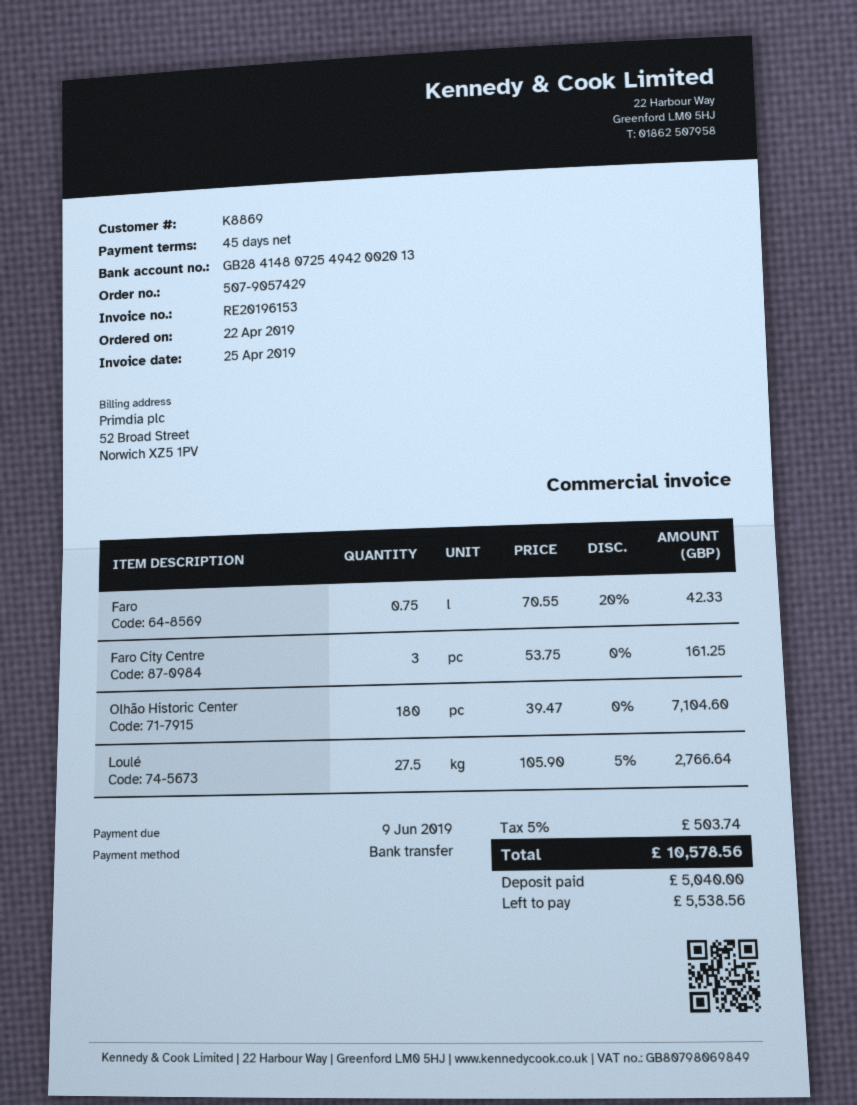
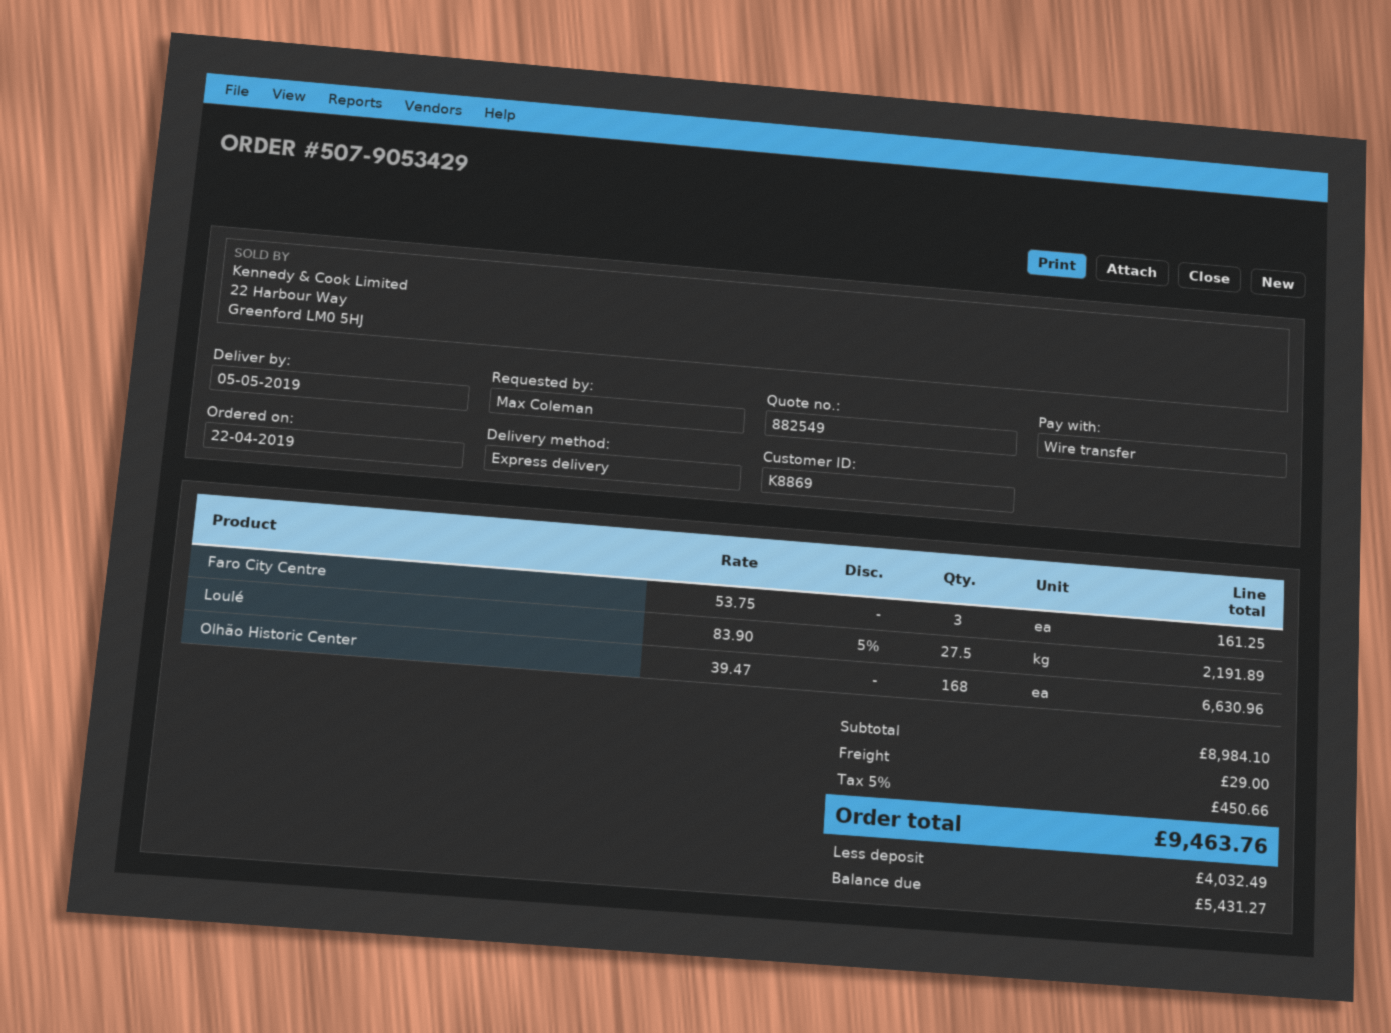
order number: 507-9057429 -> 507-9053429
Faro: 0.75 x 70.55 - 20% = 42.33 -> none
Olhão Historic Center: 180 x 39.47 = 7104.60 -> 168 x 39.47 = 6630.96
Loulé: 27.5 x 105.90 - 5% = 2766.64 -> 27.5 x 83.90 - 5% = 2191.89
shipping: none -> 29.00
tax: 5% = 503.74 -> 5% = 450.66
total: 10578.56 -> 9463.76
deposit: 5040.00 -> 4032.49
balance: 5538.56 -> 5431.27

